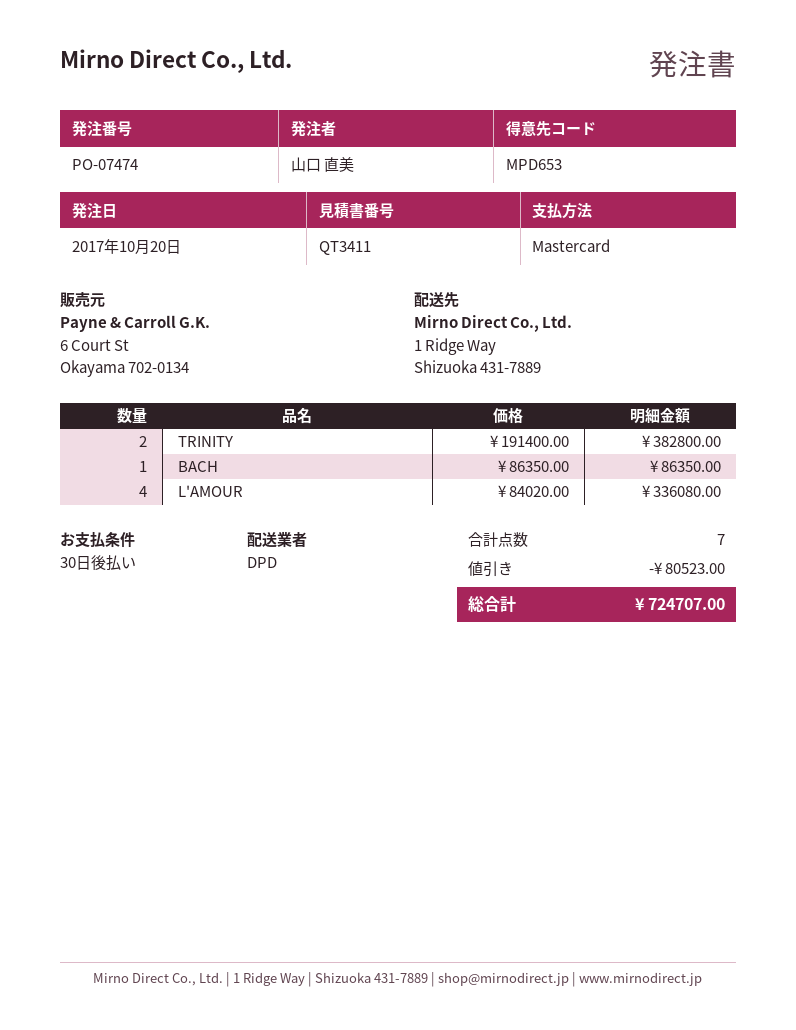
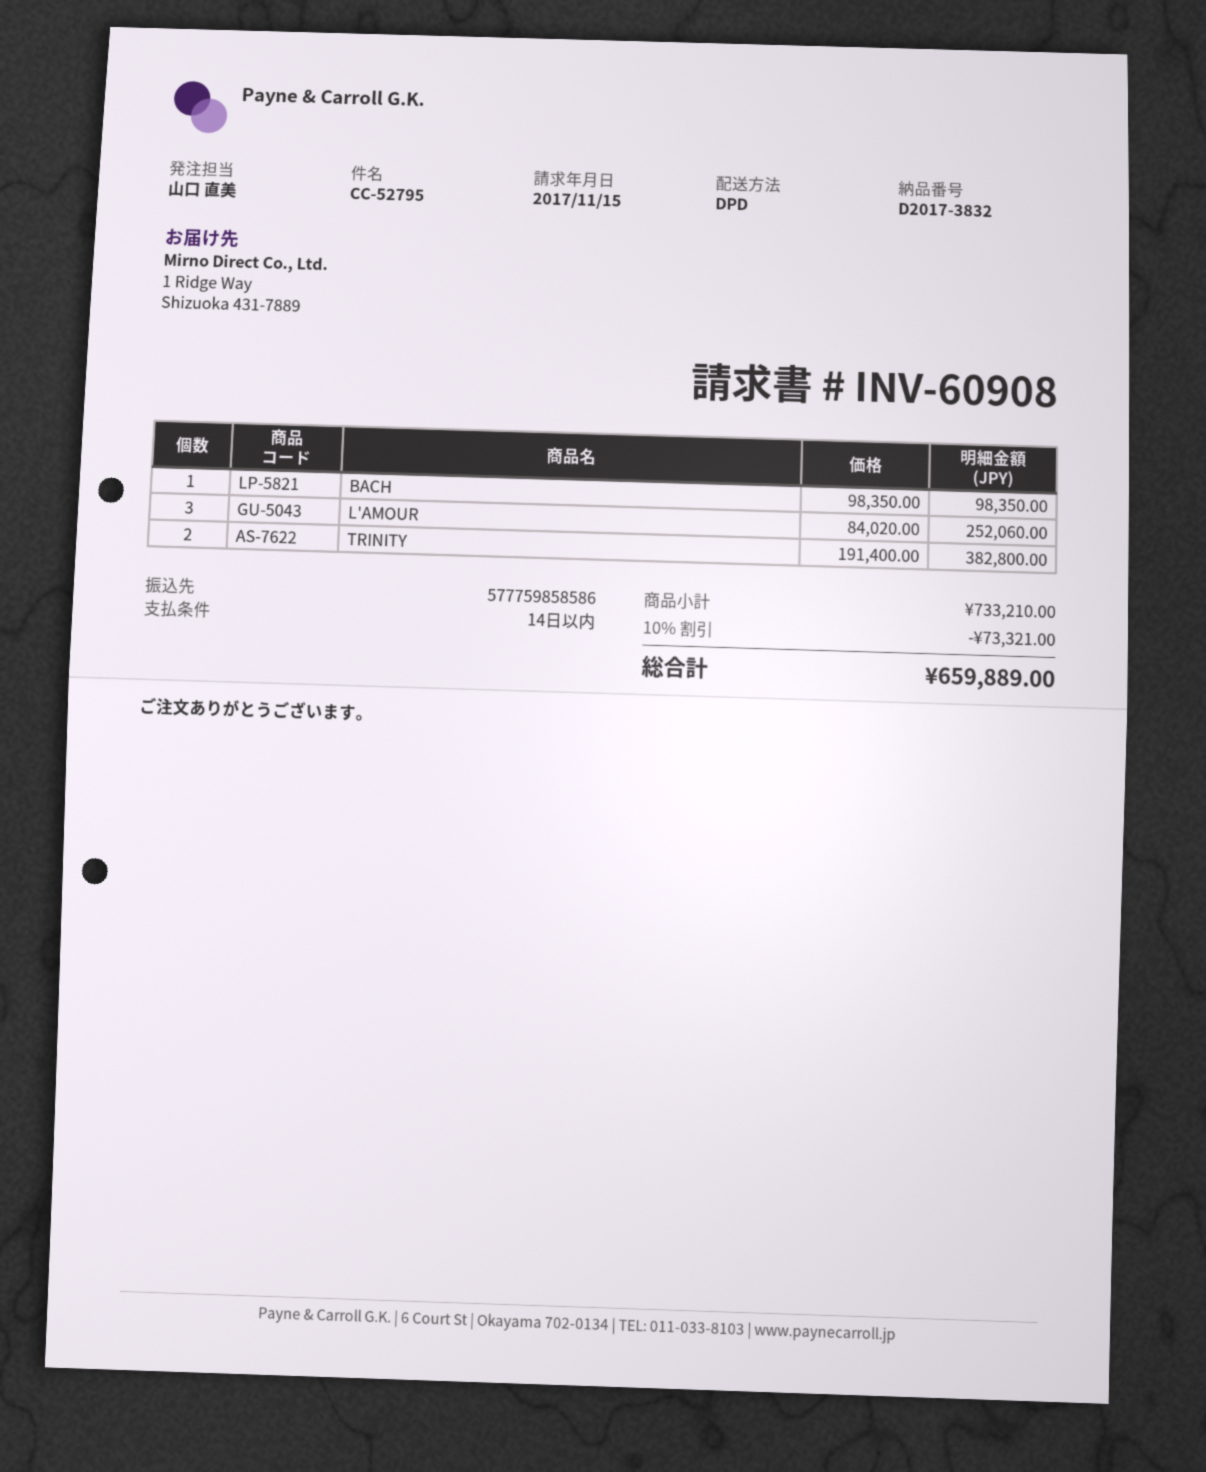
payment terms: 30 days -> 14 days
BACH: 1 x 86350.00 = 86350.00 -> 1 x 98350.00 = 98350.00
L'AMOUR: 4 x 84020.00 = 336080.00 -> 3 x 84020.00 = 252060.00
discount: 80523.00 -> 73321.00
total: 724707.00 -> 659889.00

